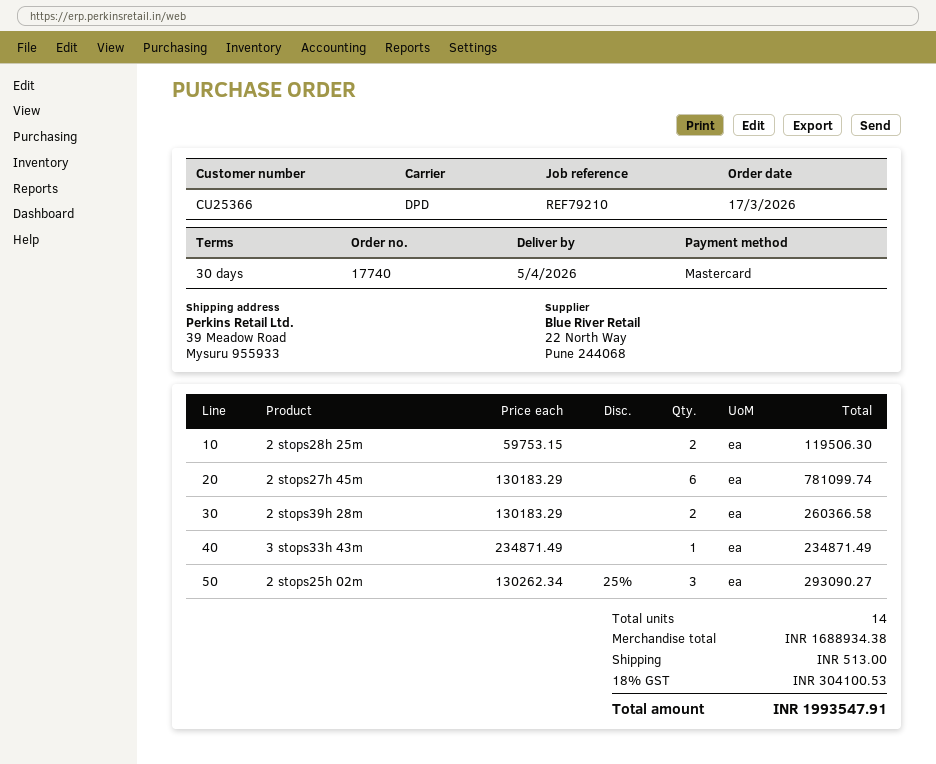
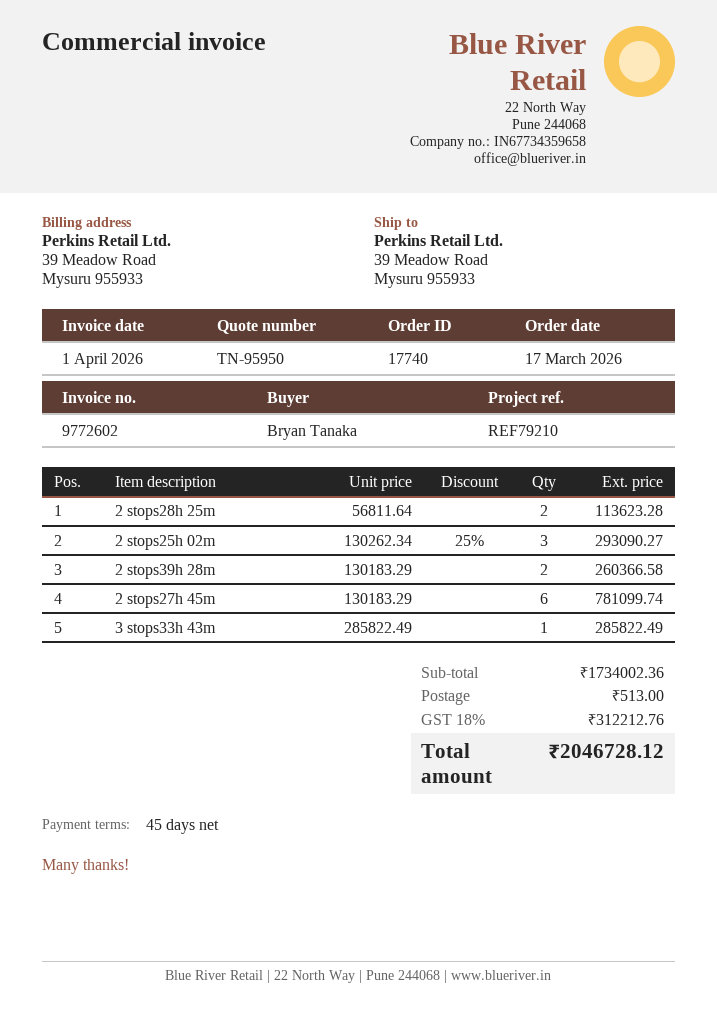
payment terms: 30 days -> 45 days
2 stops28h 25m: 2 x 59753.15 = 119506.30 -> 2 x 56811.64 = 113623.28
3 stops33h 43m: 1 x 234871.49 = 234871.49 -> 1 x 285822.49 = 285822.49
subtotal: 1688934.38 -> 1734002.36
tax: 18% = 304100.53 -> 18% = 312212.76
total: 1993547.91 -> 2046728.12

